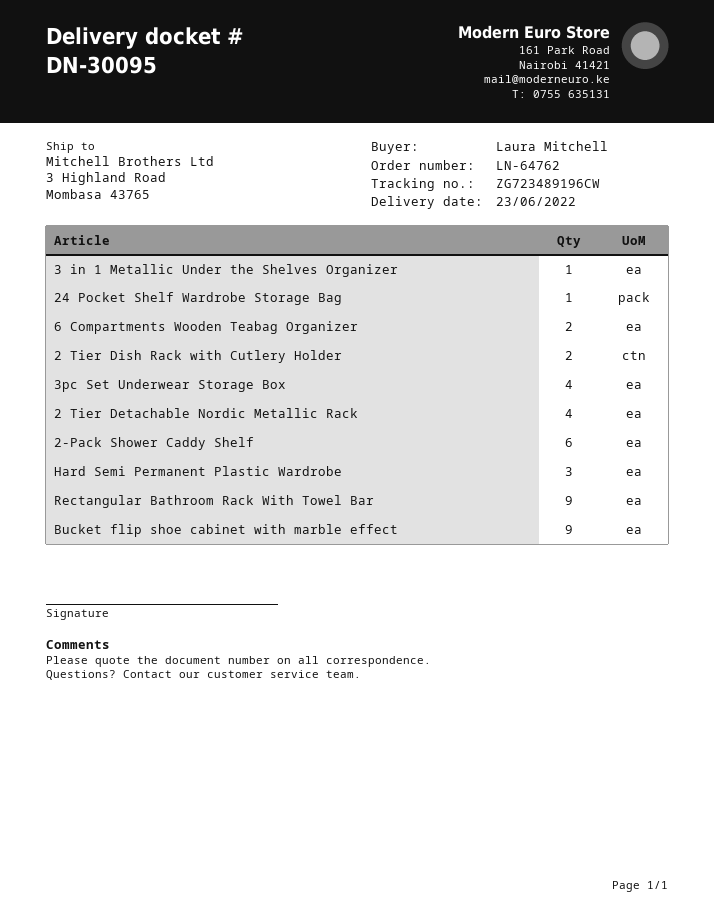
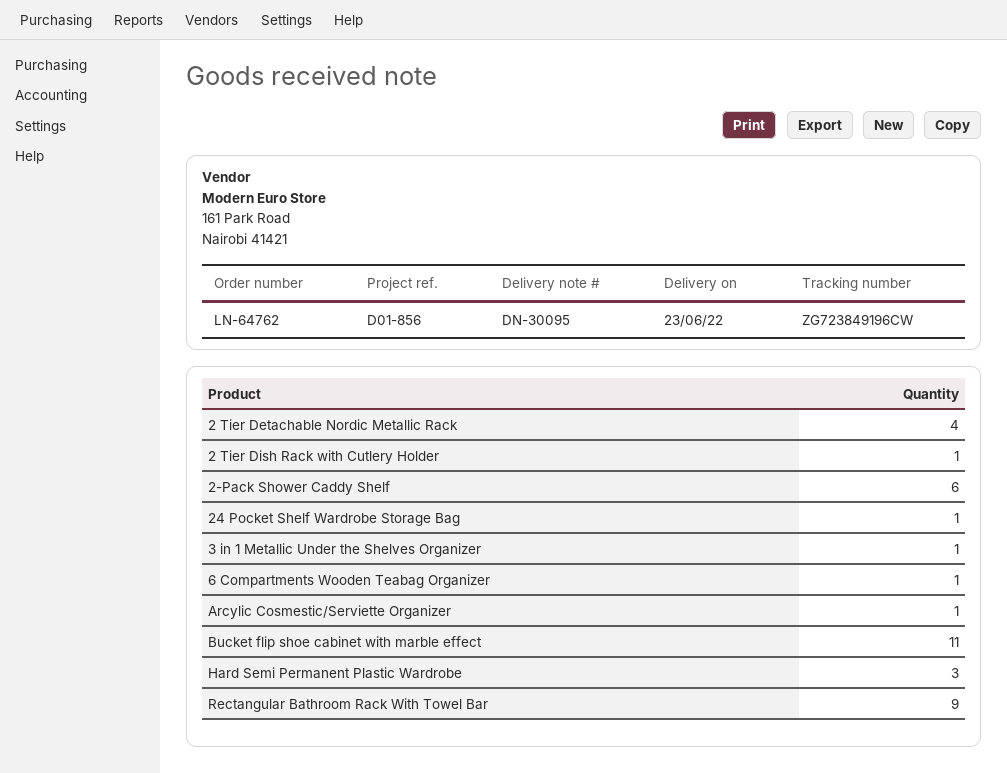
tracking number: ZG723489196CW -> ZG723849196CW
6 Compartments Wooden Teabag Organizer: 2 -> 1
2 Tier Dish Rack with Cutlery Holder: 2 -> 1
3pc Set Underwear Storage Box: 4 -> none
Bucket flip shoe cabinet with marble effect: 9 -> 11
Arcylic Cosmestic/Serviette Organizer: none -> 1

